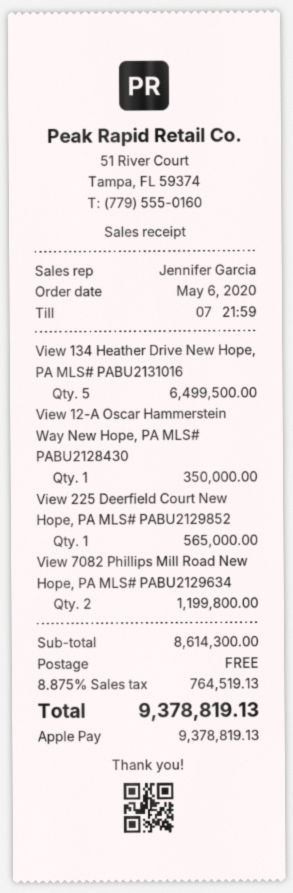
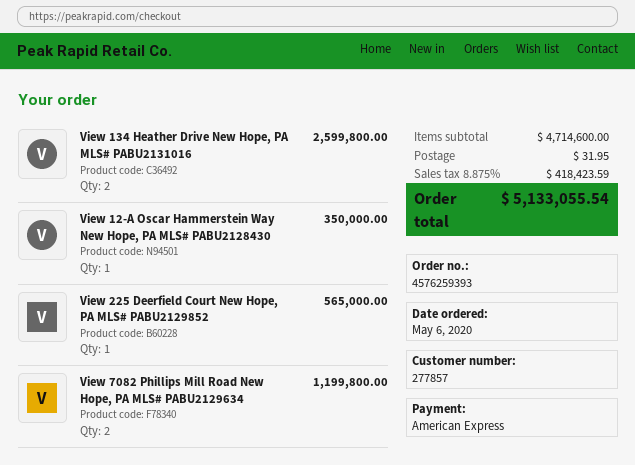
payment method: Apple Pay -> American Express
View 134 Heather Drive New Hope, PA MLS# PABU2131016: 5 for 6499500.00 -> 2 for 2599800.00
subtotal: 8614300.00 -> 4714600.00
shipping: 0.00 -> 31.95
tax: 8.875% = 764519.13 -> 8.875% = 418423.59
total: 9378819.13 -> 5133055.54

